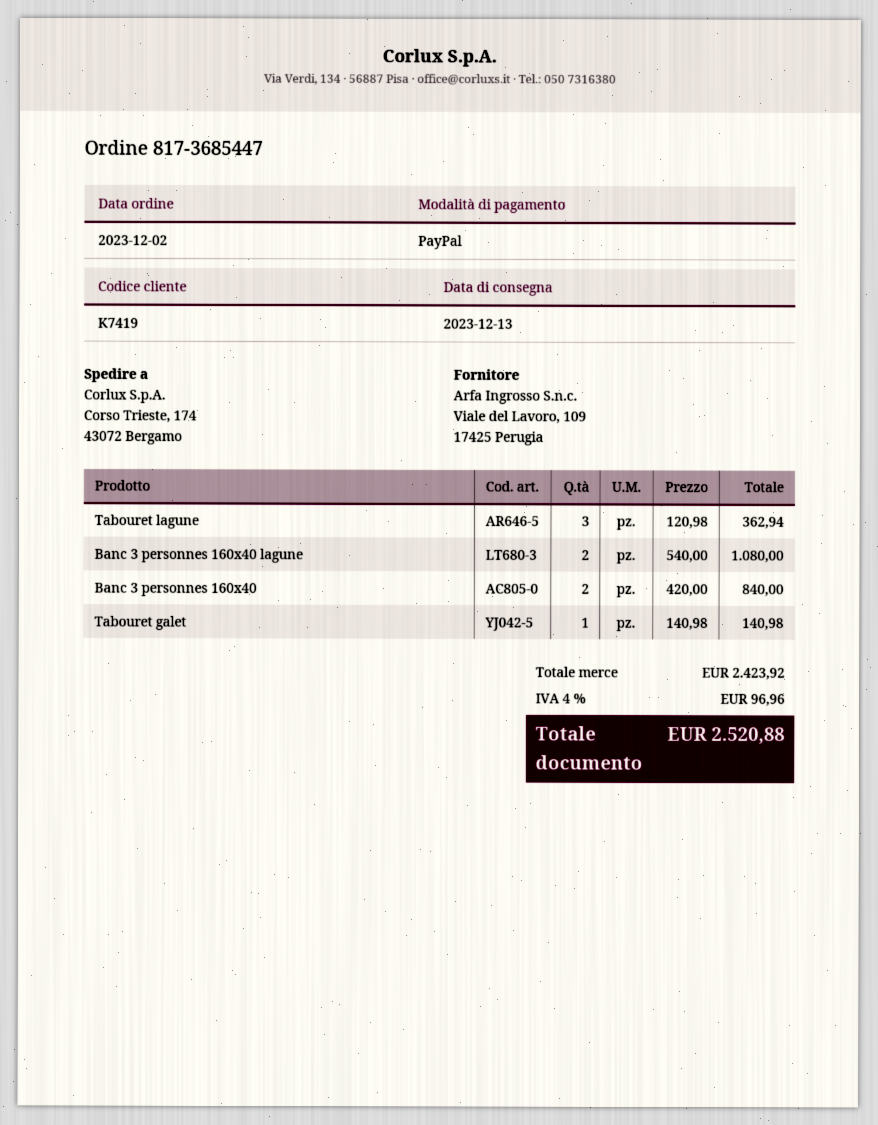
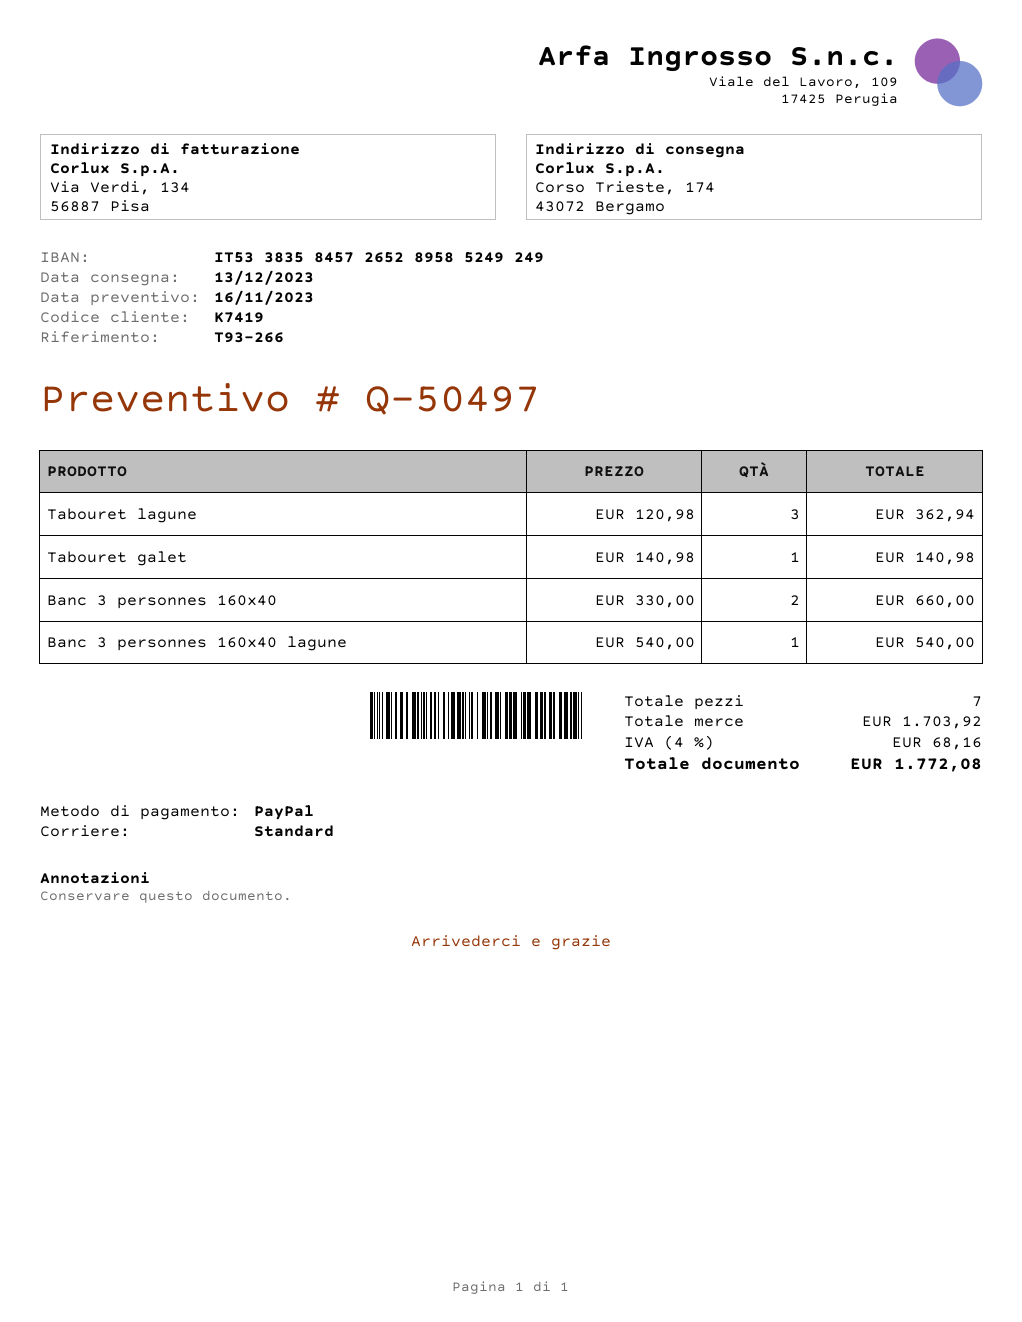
Banc 3 personnes 160x40 lagune: 2 x 540.00 = 1080.00 -> 1 x 540.00 = 540.00
Banc 3 personnes 160x40: 2 x 420.00 = 840.00 -> 2 x 330.00 = 660.00
subtotal: 2423.92 -> 1703.92
tax: 4% = 96.96 -> 4% = 68.16
total: 2520.88 -> 1772.08

